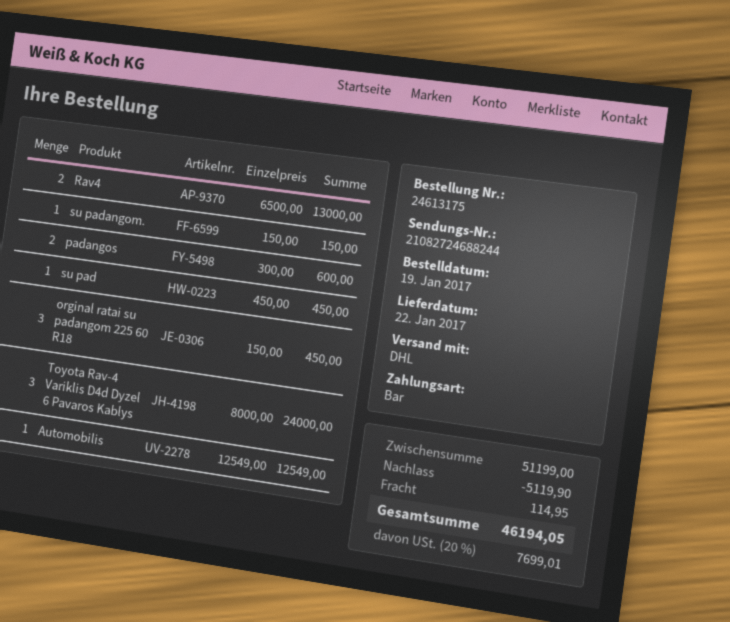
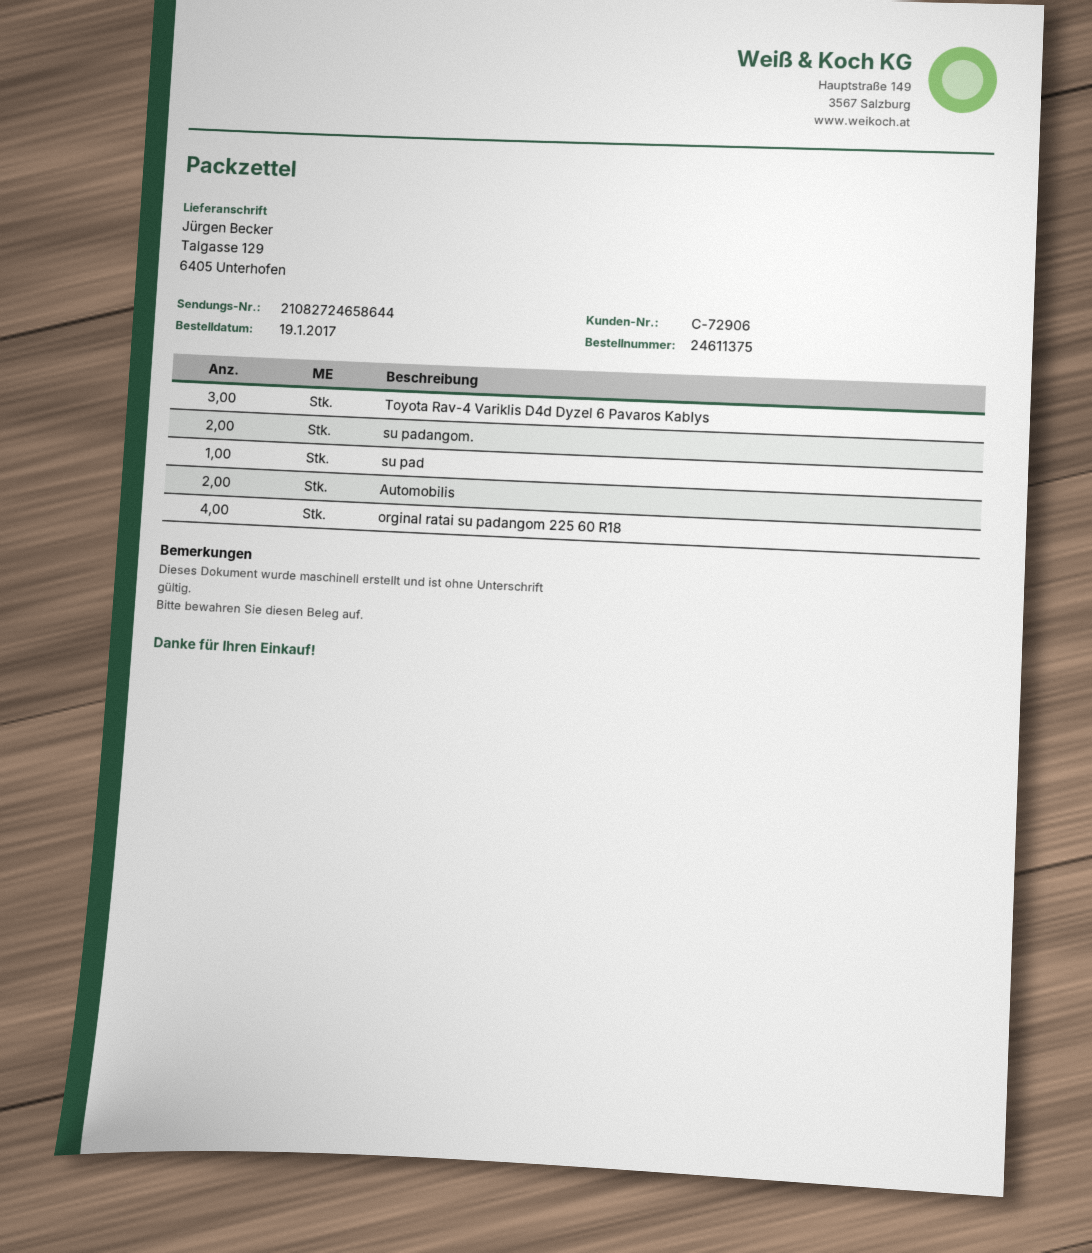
order number: 24613175 -> 24611375
tracking number: 21082724688244 -> 21082724658644
Rav4: 2 -> none
su padangom.: 1 -> 2
padangos: 2 -> none
orginal ratai su padangom 225 60 R18: 3 -> 4
Automobilis: 1 -> 2

